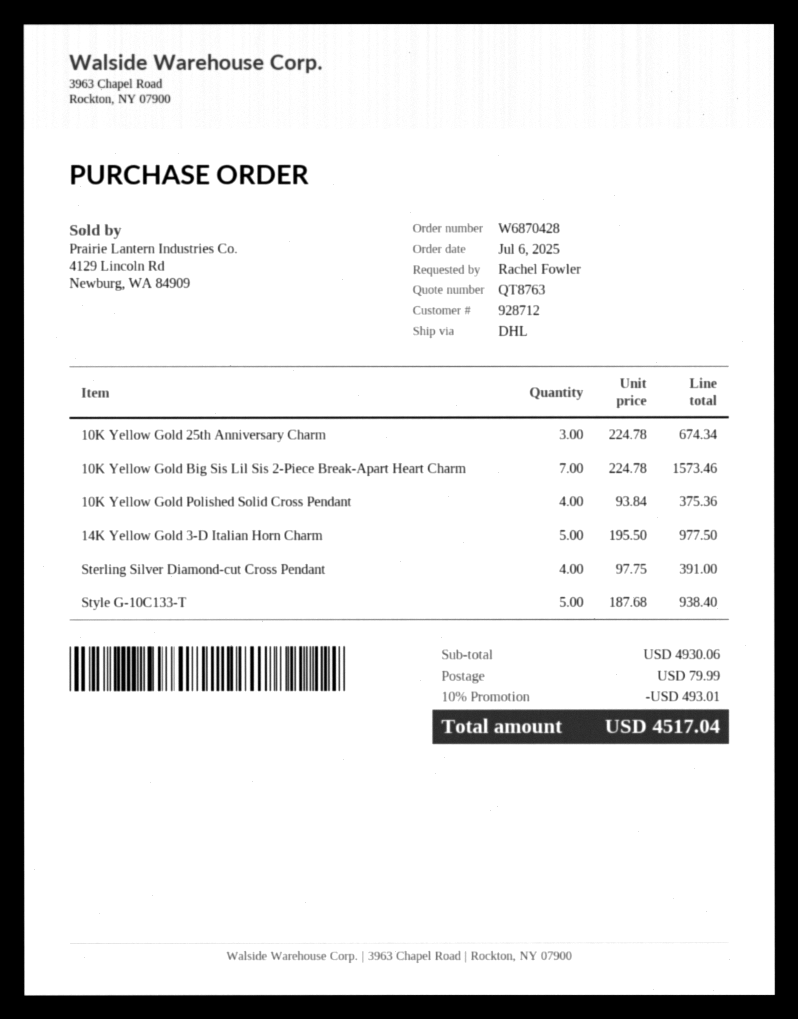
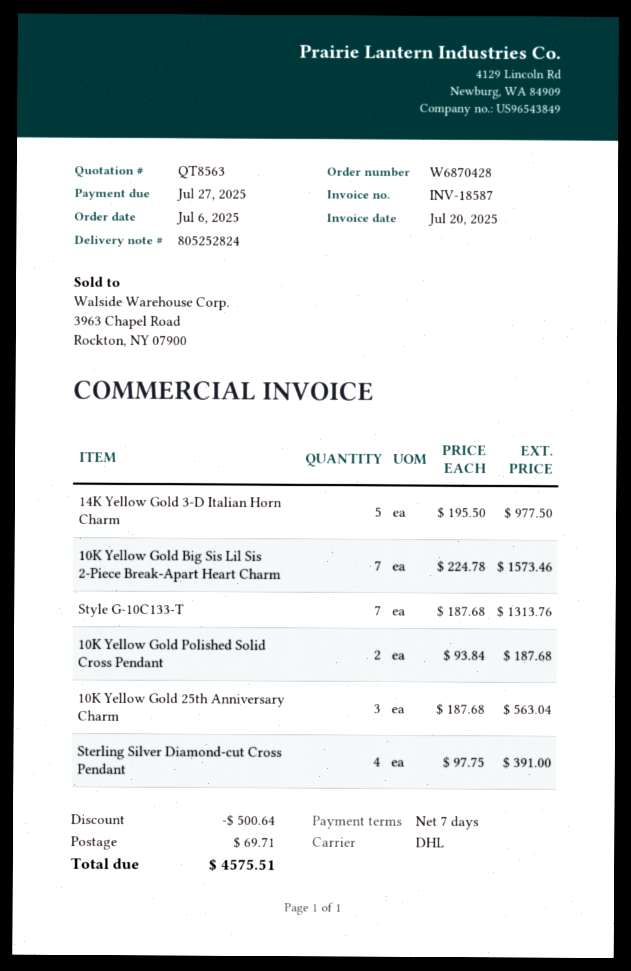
quote number: QT8763 -> QT8563
10K Yellow Gold 25th Anniversary Charm: 3 x 224.78 = 674.34 -> 3 x 187.68 = 563.04
10K Yellow Gold Polished Solid Cross Pendant: 4 x 93.84 = 375.36 -> 2 x 93.84 = 187.68
Style G-10C133-T: 5 x 187.68 = 938.40 -> 7 x 187.68 = 1313.76
discount: 493.01 -> 500.64
shipping: 79.99 -> 69.71
total: 4517.04 -> 4575.51

